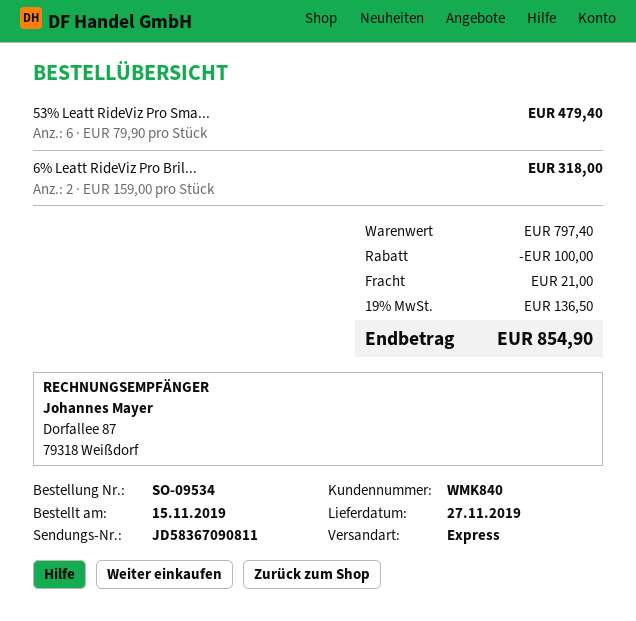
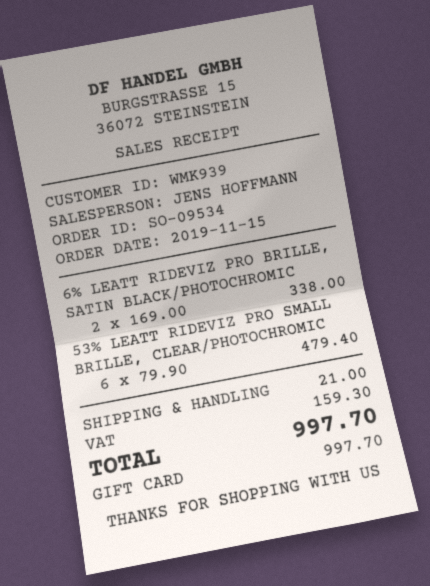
customer number: WMK840 -> WMK939
6% Leatt RideViz Pro Bril...: 2 x 159.00 = 318.00 -> 2 x 169.00 = 338.00
discount: 100.00 -> none
tax: 136.50 -> 159.30
total: 854.90 -> 997.70

